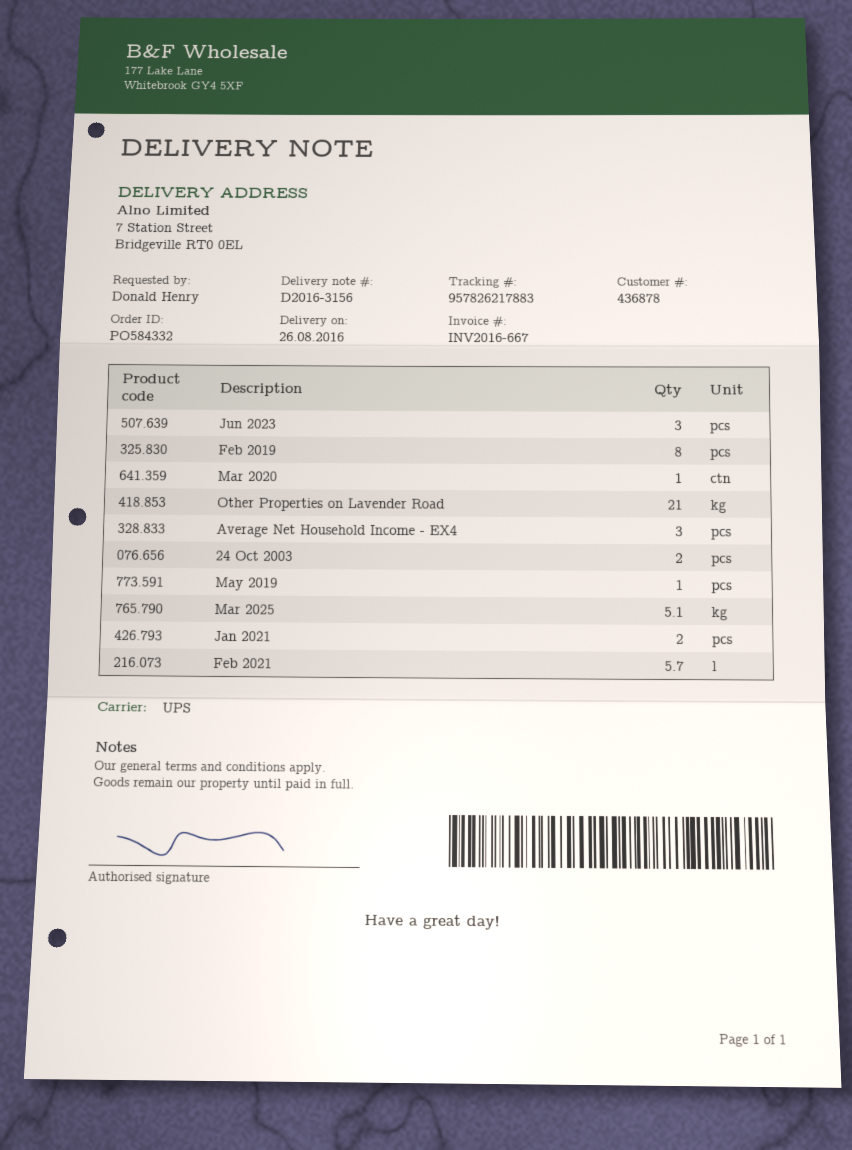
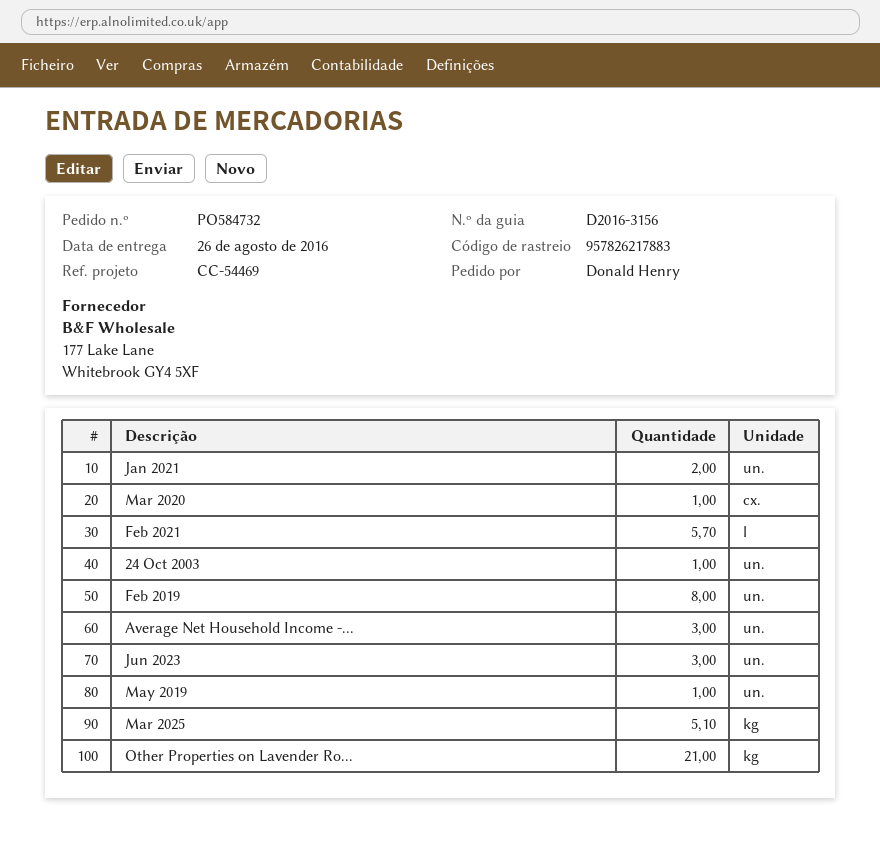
order number: PO584332 -> PO584732
24 Oct 2003: 2 -> 1

